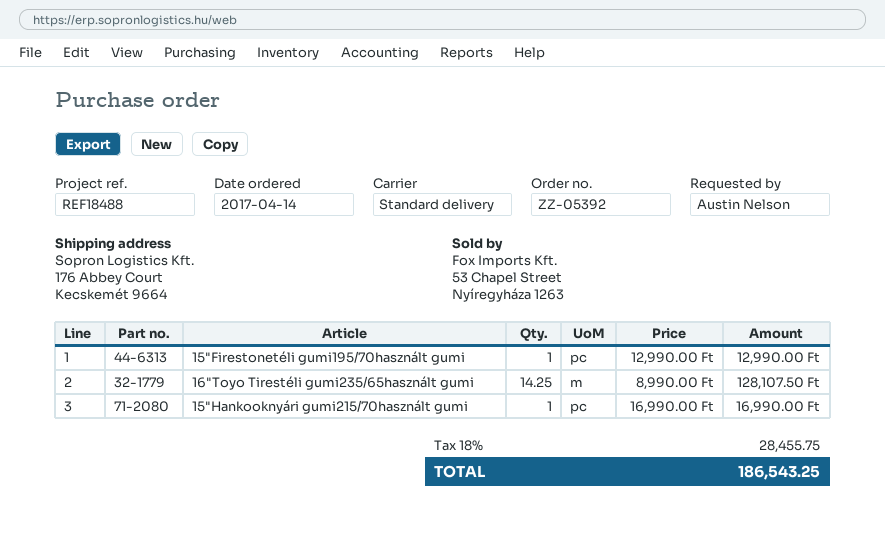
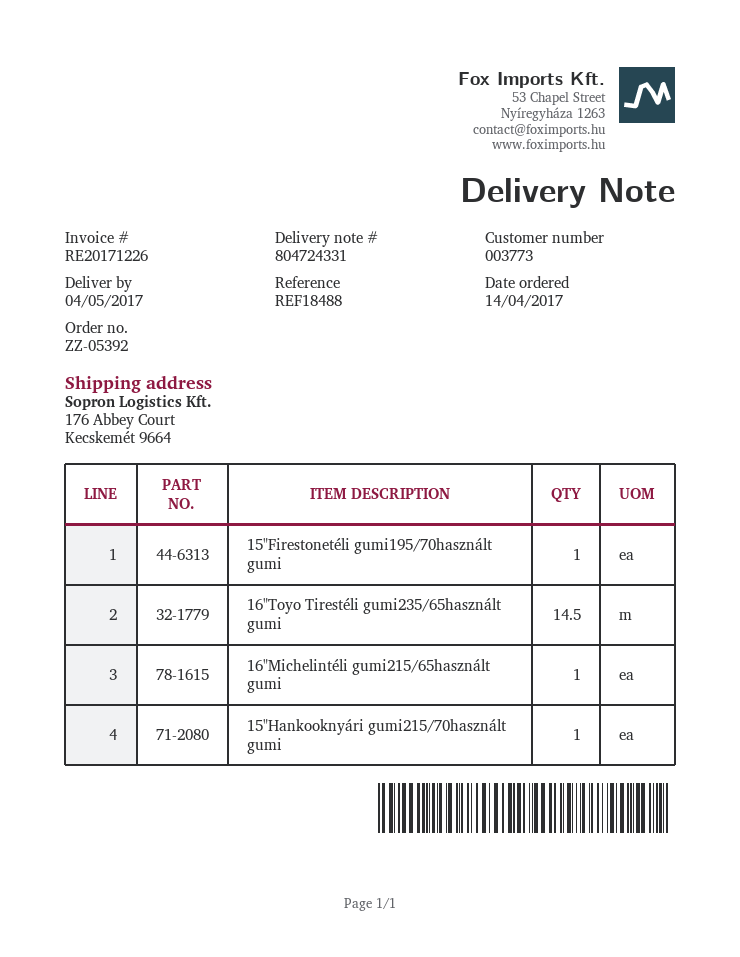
16"Toyo Tirestéli gumi235/65használt gumi: 14.25 -> 14.5
16"Michelintéli gumi215/65használt gumi: none -> 1

